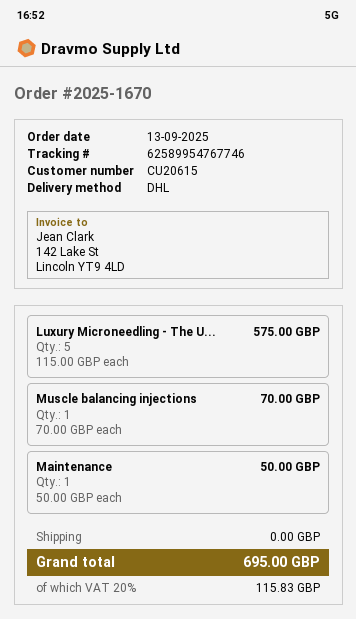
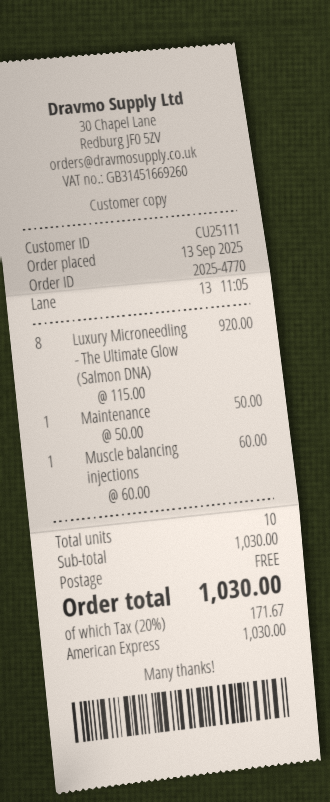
order number: 2025-1670 -> 2025-4770
customer number: CU20615 -> CU25111
Luxury Microneedling - The U...: 5 x 115.00 = 575.00 -> 8 x 115.00 = 920.00
Muscle balancing injections: 1 x 70.00 = 70.00 -> 1 x 60.00 = 60.00
tax: 20% = 115.83 -> 20% = 171.67
total: 695.00 -> 1030.00

